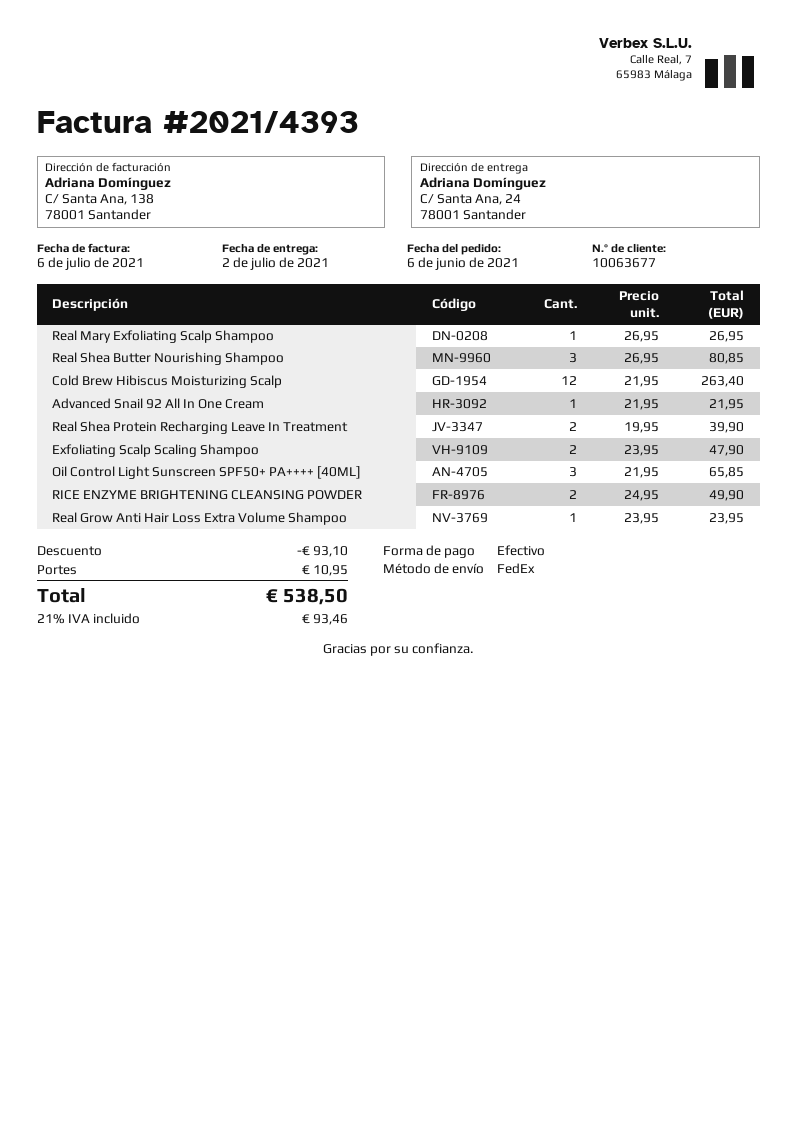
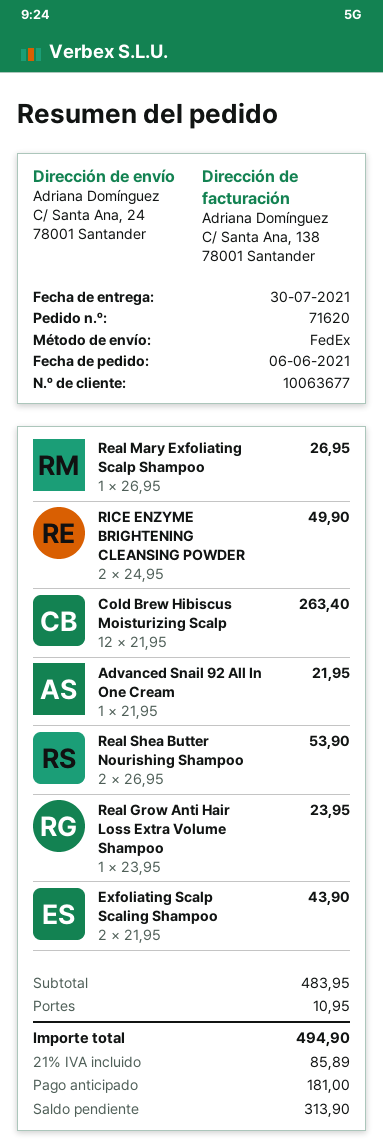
delivery date: 2021-07-02 -> 2021-07-30
Real Shea Butter Nourishing Shampoo: 3 x 26.95 = 80.85 -> 2 x 26.95 = 53.90
Real Shea Protein Recharging Leave In Treatment: 2 x 19.95 = 39.90 -> none
Exfoliating Scalp Scaling Shampoo: 2 x 23.95 = 47.90 -> 2 x 21.95 = 43.90
Oil Control Light Sunscreen SPF50+ PA++++ [40ML]: 3 x 21.95 = 65.85 -> none
discount: 93.10 -> none
tax: 21% = 93.46 -> 21% = 85.89
total: 538.50 -> 494.90

